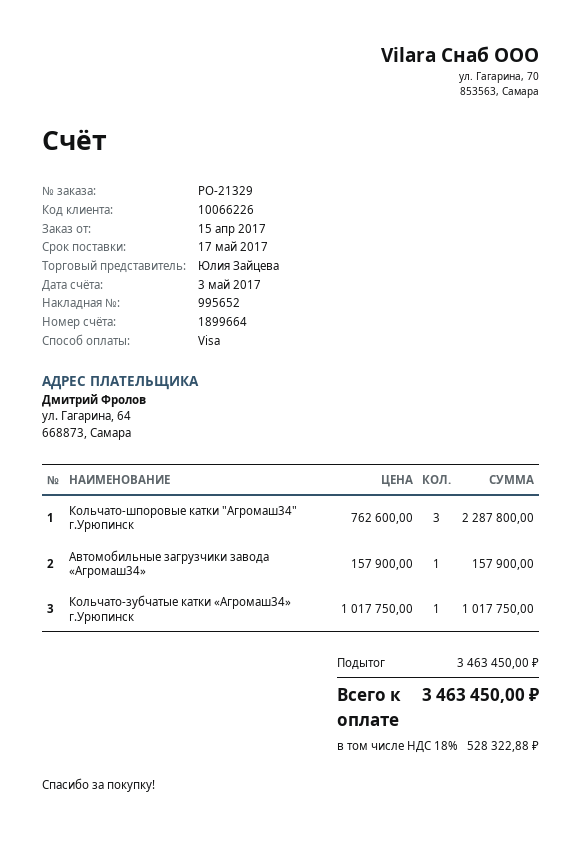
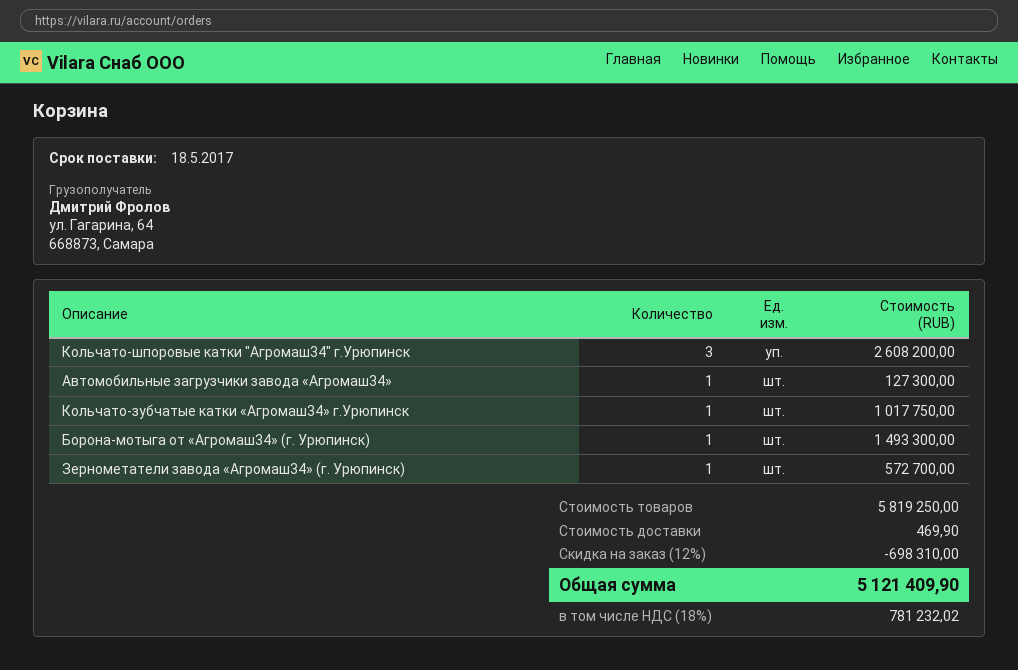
delivery date: 2017-05-17 -> 2017-05-18
Кольчато‑шпоровые катки "Агромаш34" г.Урюпинск: 3 for 2287800.00 -> 3 for 2608200.00
Автомобильные загрузчики завода «Агромаш34»: 1 for 157900.00 -> 1 for 127300.00
Борона‑мотыга от «Агромаш34» (г. Урюпинск): none -> 1 for 1493300.00
Зернометатели завода «Агромаш34» (г. Урюпинск): none -> 1 for 572700.00
subtotal: 3463450.00 -> 5819250.00
discount: none -> 12% = 698310.00
shipping: none -> 469.90
tax: 18% = 528322.88 -> 18% = 781232.02
total: 3463450.00 -> 5121409.90

